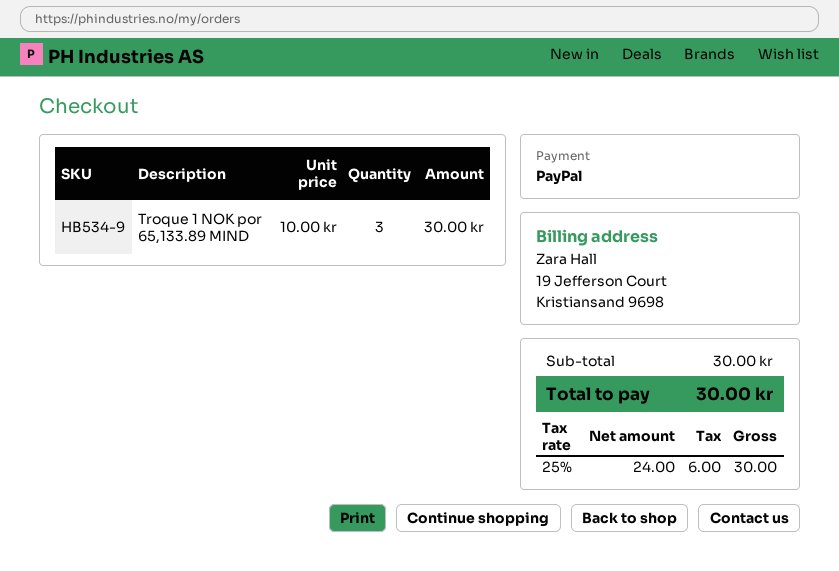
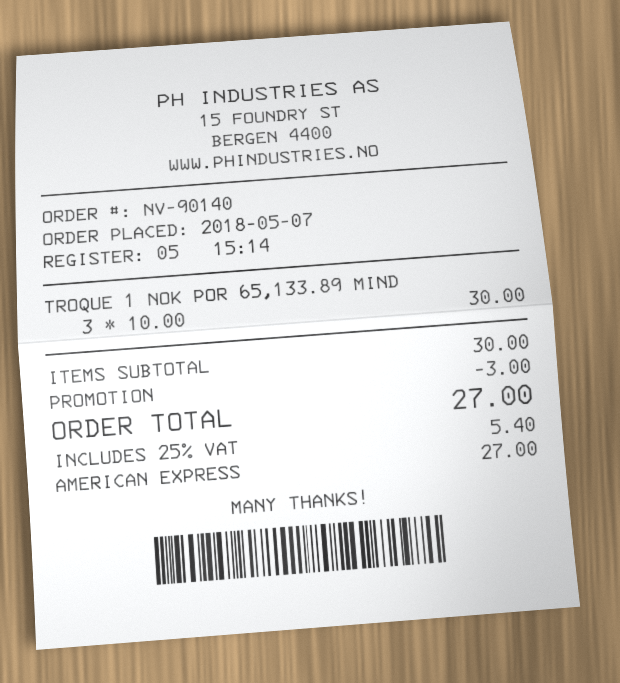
payment method: PayPal -> American Express
discount: none -> 3.00
tax: 25% = 6.00 -> 25% = 5.40
total: 30.00 -> 27.00

